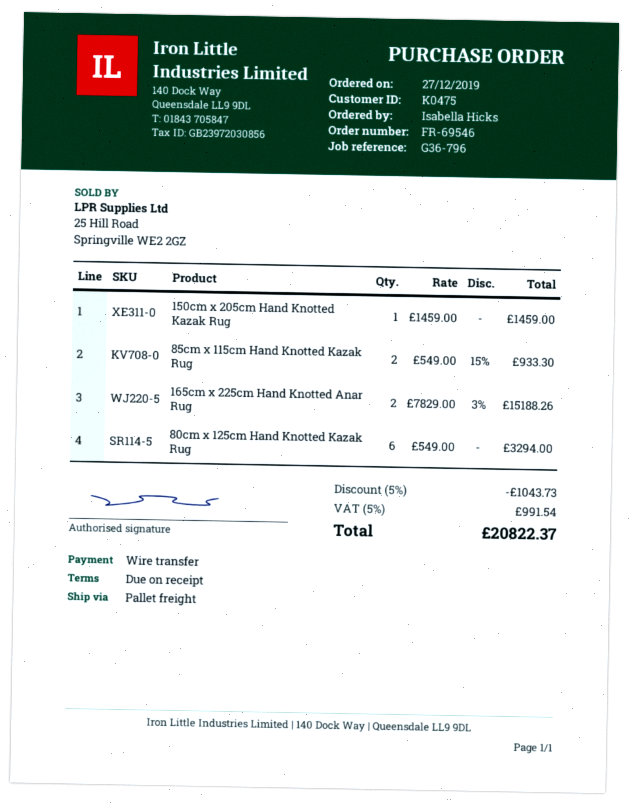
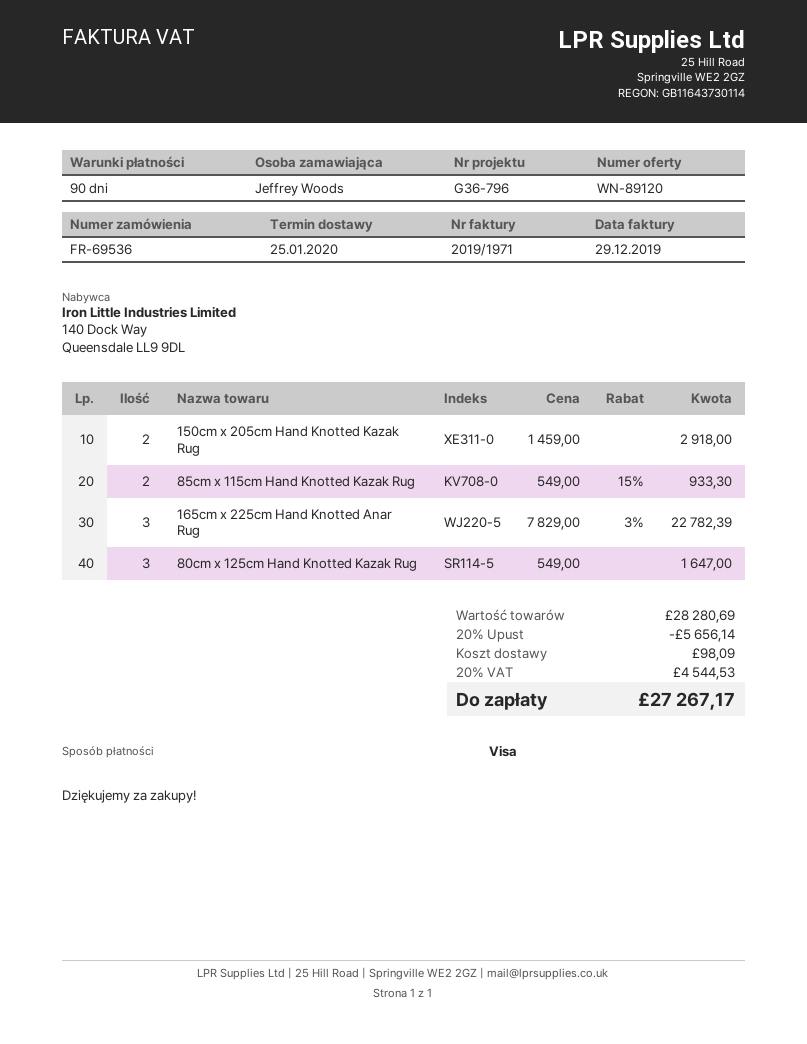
order number: FR-69546 -> FR-69536
payment terms: on receipt -> 90 days
ordered by: Isabella Hicks -> Jeffrey Woods
payment method: bank transfer -> Visa
150cm x 205cm Hand Knotted Kazak Rug: 1 x 1459.00 = 1459.00 -> 2 x 1459.00 = 2918.00
165cm x 225cm Hand Knotted Anar Rug: 2 x 7829.00 - 3% = 15188.26 -> 3 x 7829.00 - 3% = 22782.39
80cm x 125cm Hand Knotted Kazak Rug: 6 x 549.00 = 3294.00 -> 3 x 549.00 = 1647.00
discount: 5% = 1043.73 -> 20% = 5656.14
shipping: none -> 98.09
tax: 5% = 991.54 -> 20% = 4544.53
total: 20822.37 -> 27267.17

